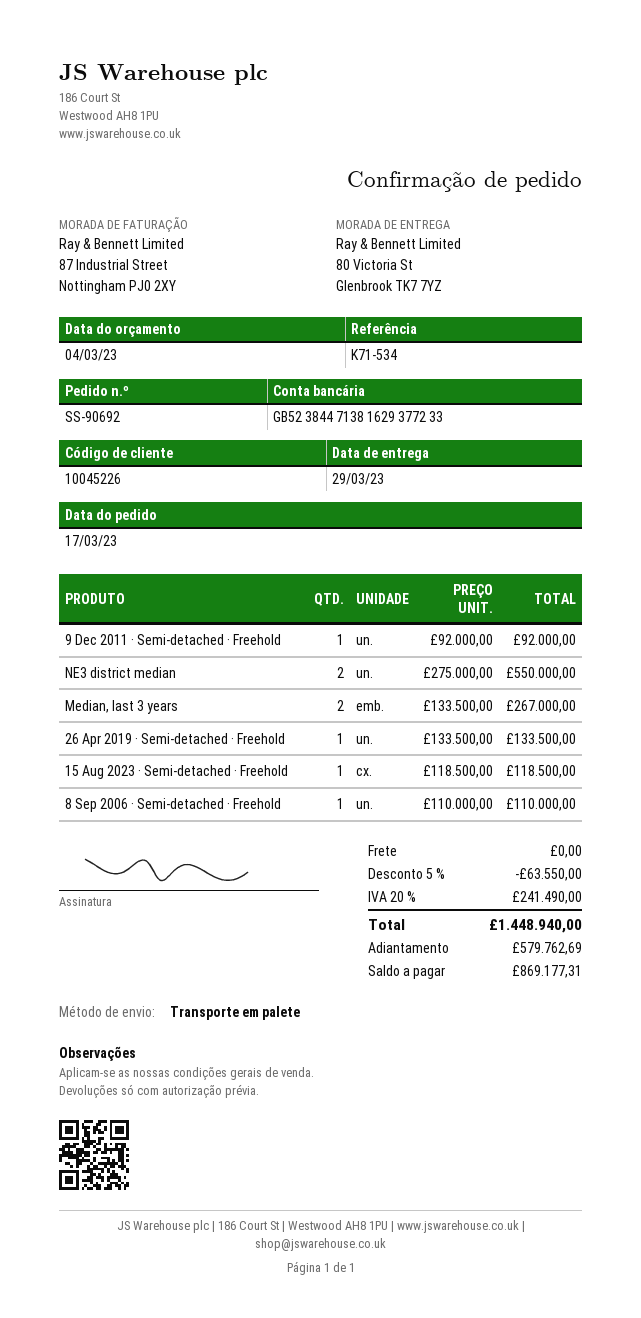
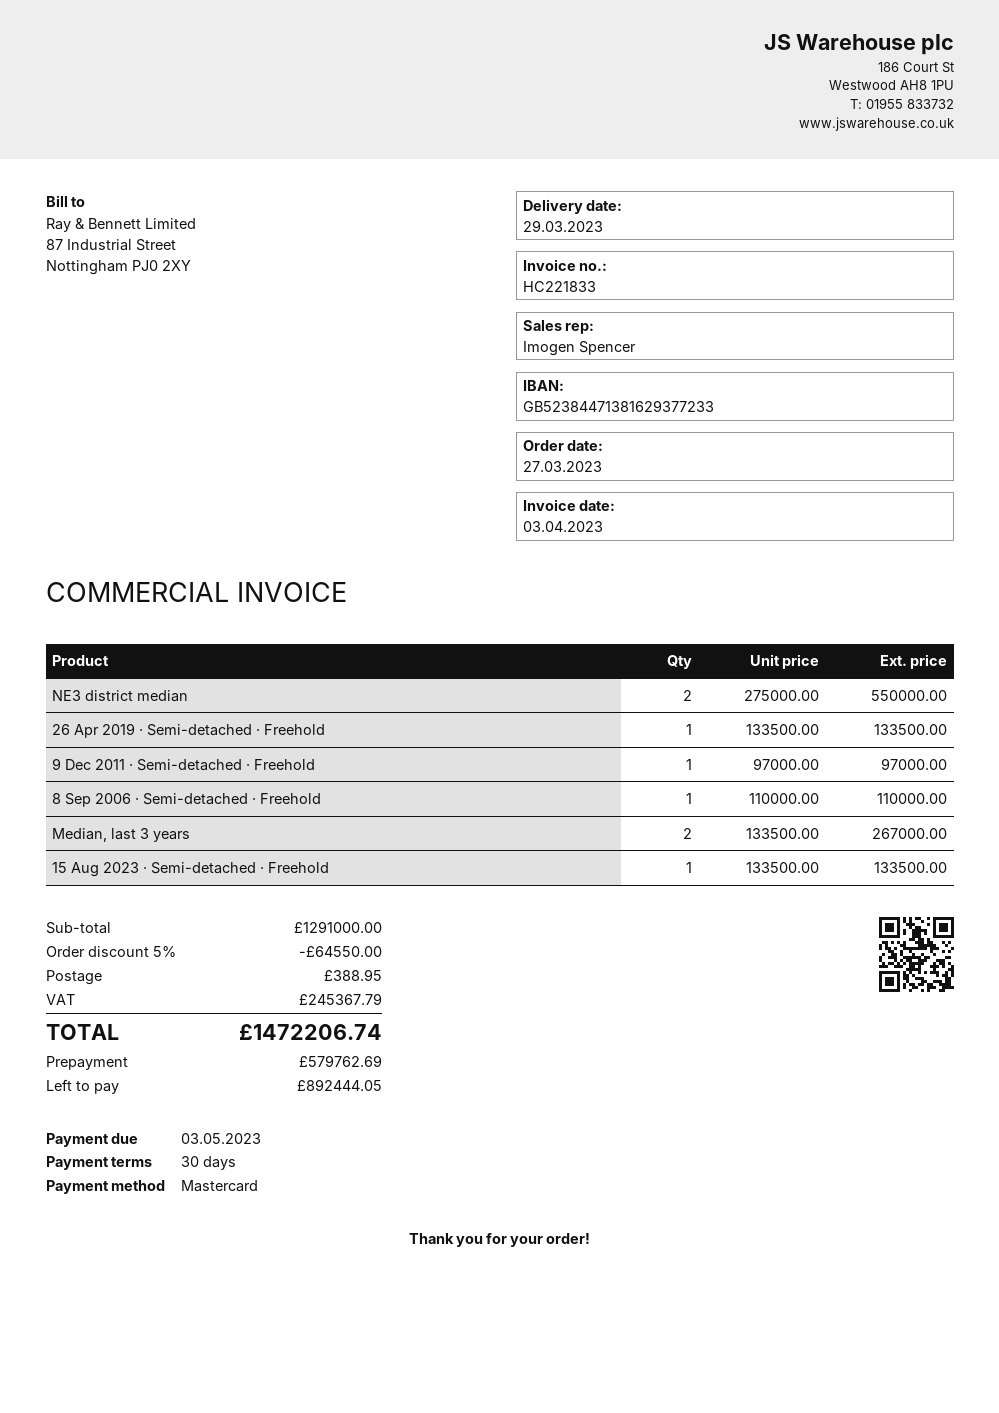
order date: 2023-03-17 -> 2023-03-27
9 Dec 2011 · Semi-detached · Freehold: 1 x 92000.00 = 92000.00 -> 1 x 97000.00 = 97000.00
15 Aug 2023 · Semi-detached · Freehold: 1 x 118500.00 = 118500.00 -> 1 x 133500.00 = 133500.00
discount: 5% = 63550.00 -> 5% = 64550.00
shipping: 0.00 -> 388.95
tax: 241490.00 -> 245367.79
total: 1448940.00 -> 1472206.74
balance: 869177.31 -> 892444.05

